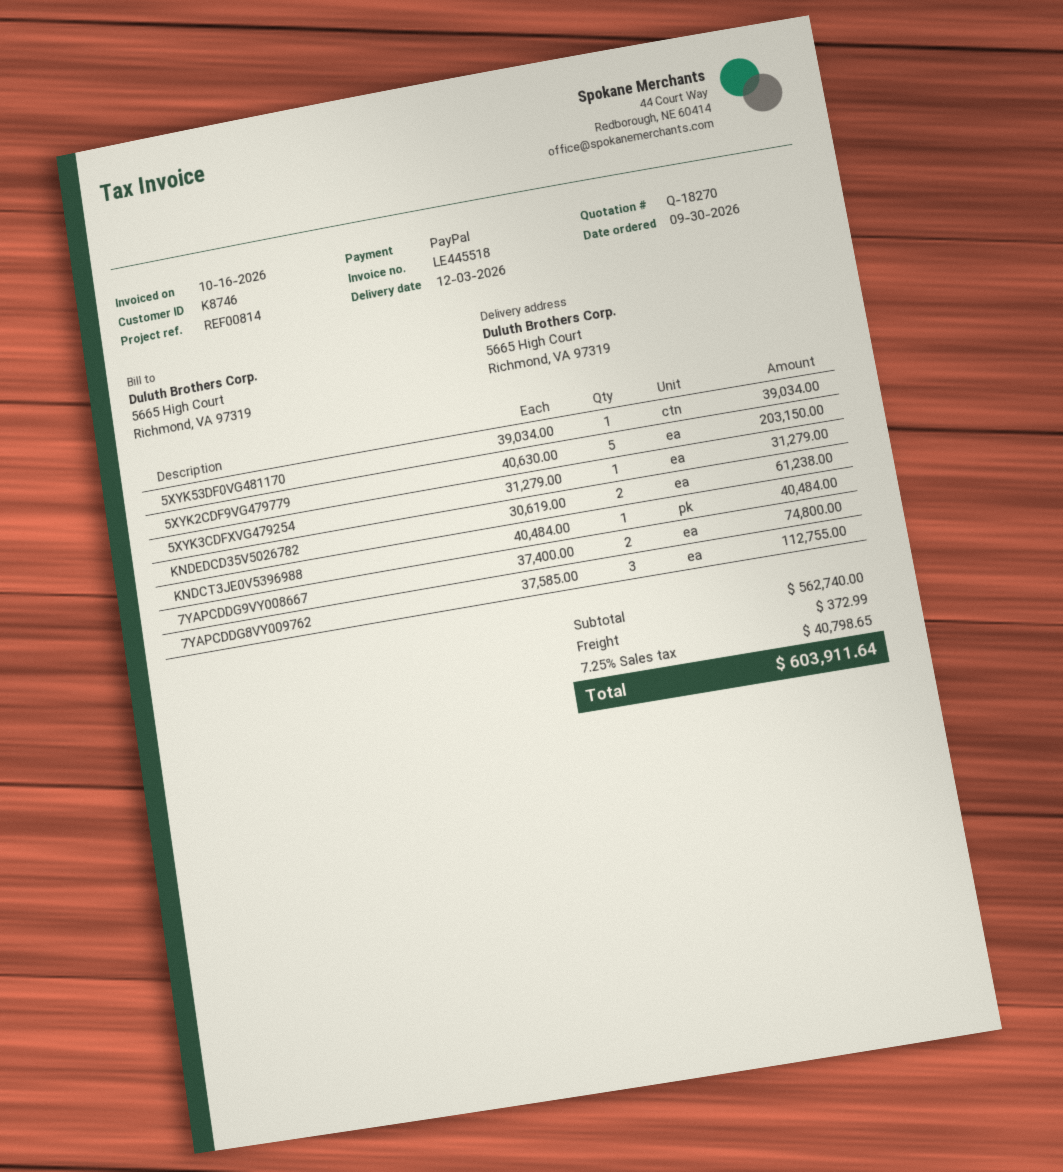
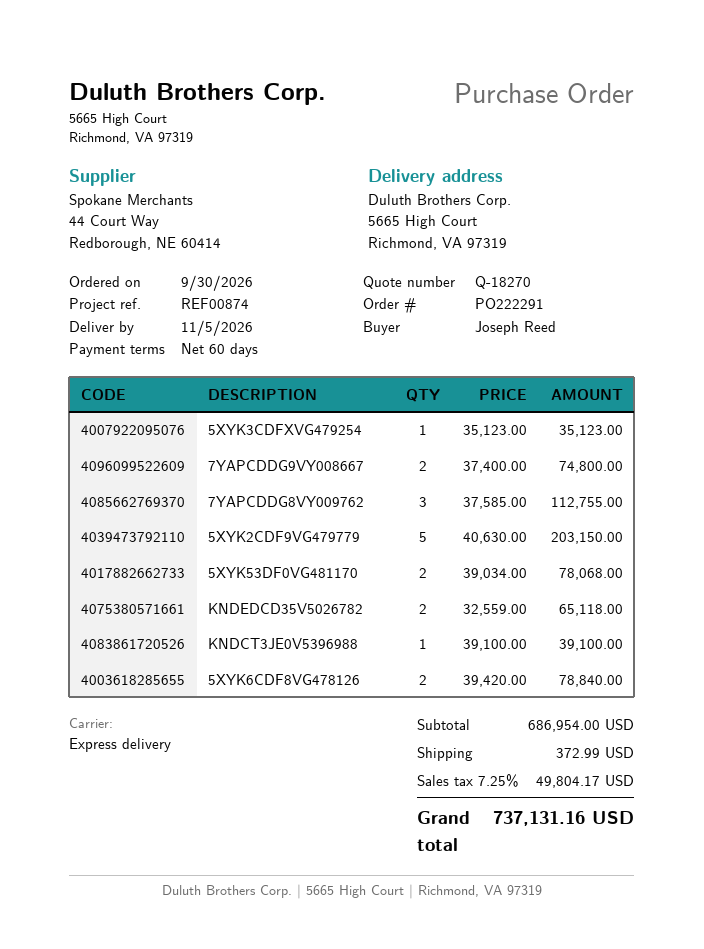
delivery date: 2026-12-03 -> 2026-11-05
reference: REF00814 -> REF00874
5XYK53DF0VG481170: 1 x 39034.00 = 39034.00 -> 2 x 39034.00 = 78068.00
5XYK3CDFXVG479254: 1 x 31279.00 = 31279.00 -> 1 x 35123.00 = 35123.00
KNDEDCD35V5026782: 2 x 30619.00 = 61238.00 -> 2 x 32559.00 = 65118.00
KNDCT3JE0V5396988: 1 x 40484.00 = 40484.00 -> 1 x 39100.00 = 39100.00
5XYK6CDF8VG478126: none -> 2 x 39420.00 = 78840.00
subtotal: 562740.00 -> 686954.00
tax: 7.25% = 40798.65 -> 7.25% = 49804.17
total: 603911.64 -> 737131.16

